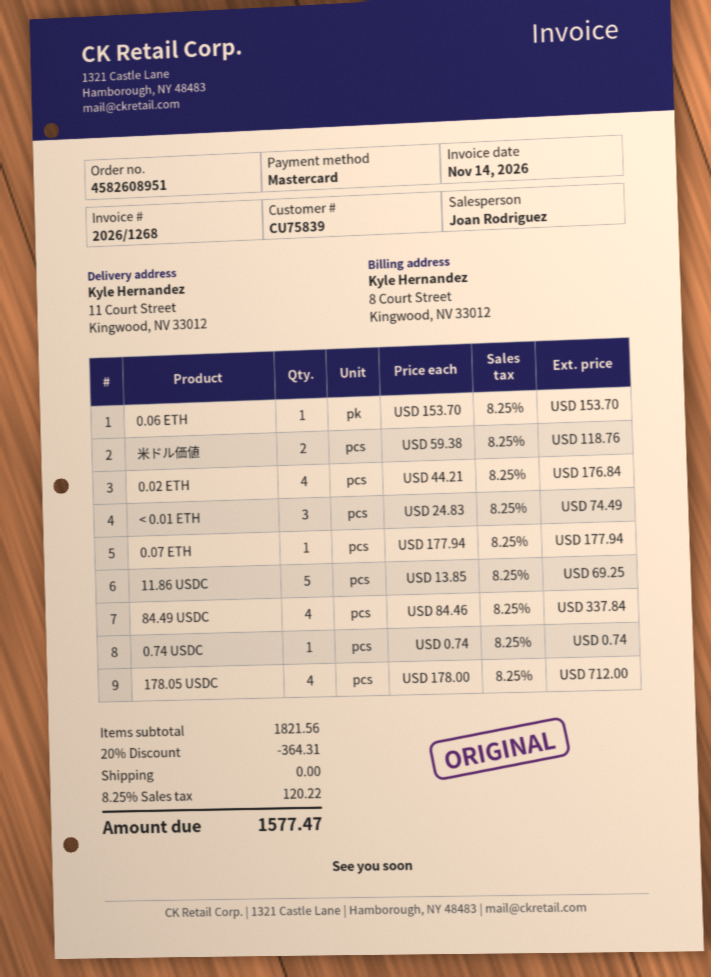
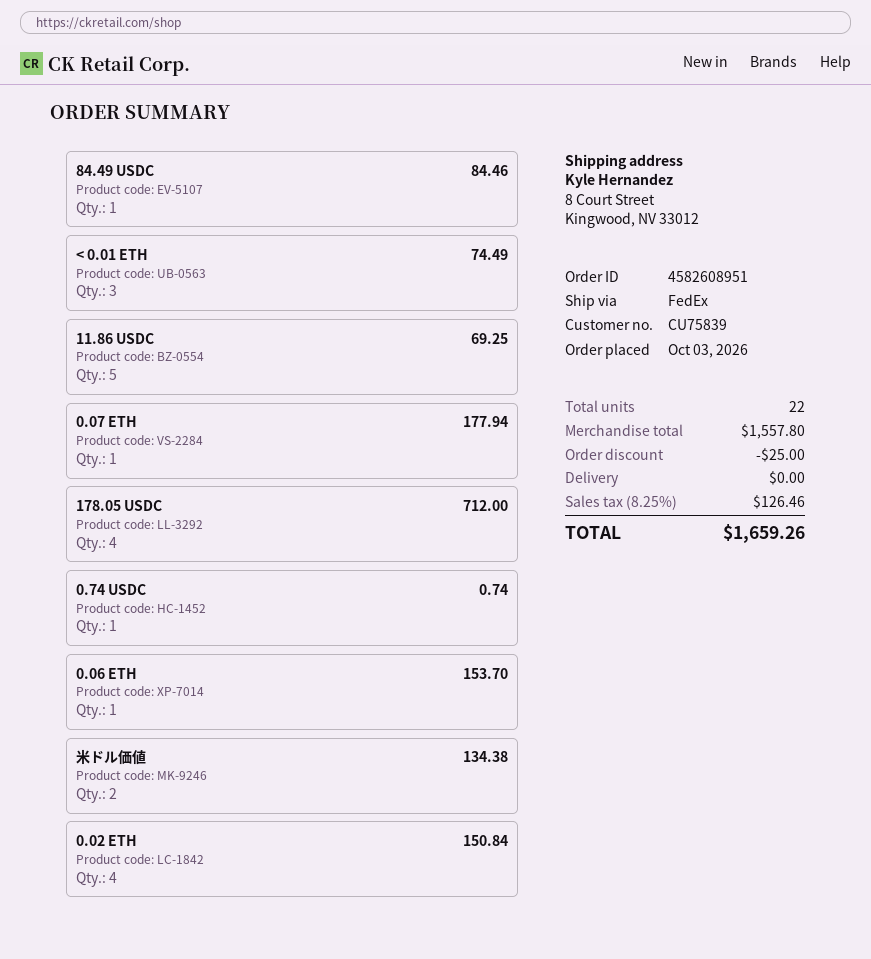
ship to: 11 Court Street, Kingwood, NV 33012 -> 8 Court Street, Kingwood, NV 33012
米ドル価値: 2 for 118.76 -> 2 for 134.38
0.02 ETH: 4 for 176.84 -> 4 for 150.84
84.49 USDC: 4 for 337.84 -> 1 for 84.46
subtotal: 1821.56 -> 1557.80
discount: 364.31 -> 25.00
tax: 8.25% = 120.22 -> 8.25% = 126.46
total: 1577.47 -> 1659.26

